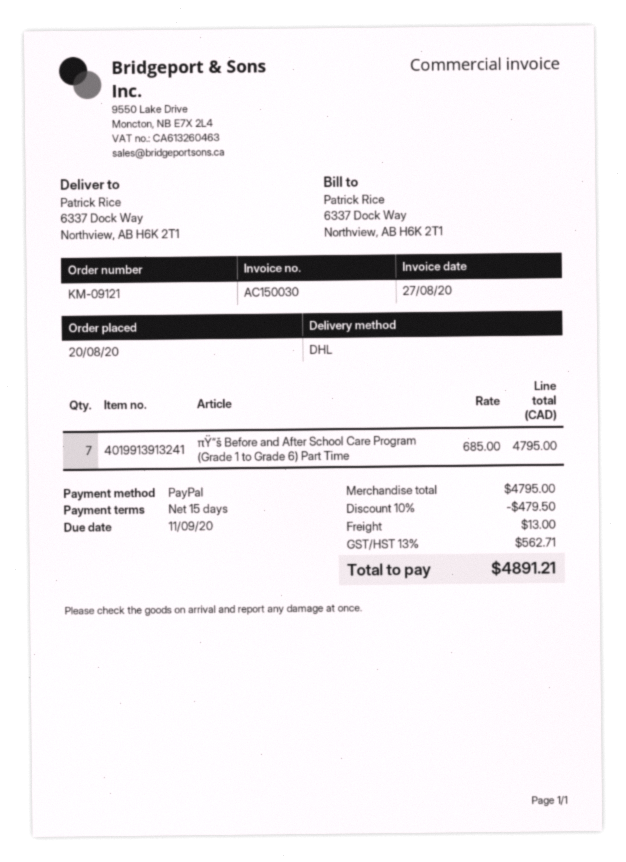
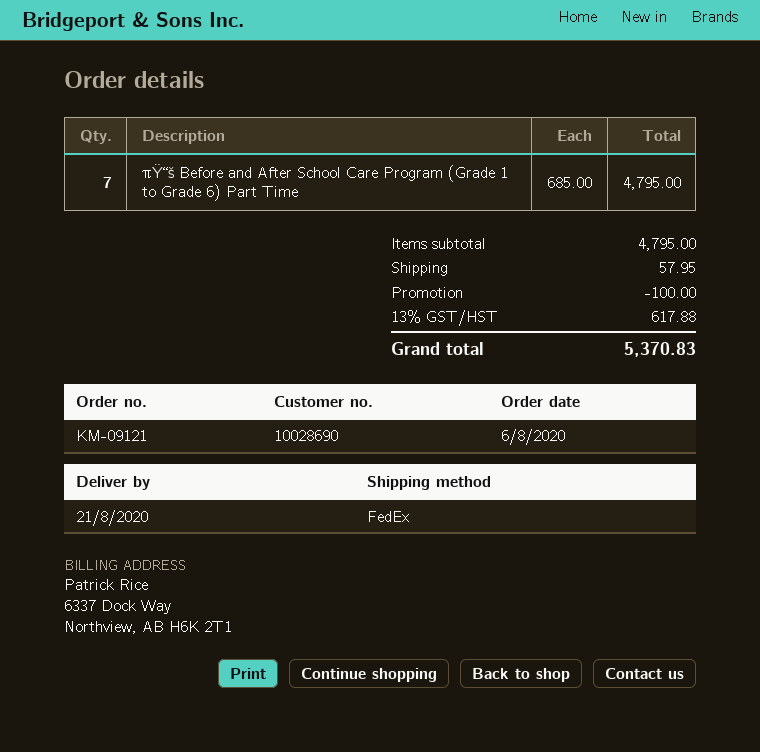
order date: 2020-08-20 -> 2020-08-06
shipping method: DHL -> FedEx
discount: 479.50 -> 100.00
shipping: 13.00 -> 57.95
tax: 13% = 562.71 -> 13% = 617.88
total: 4891.21 -> 5370.83

